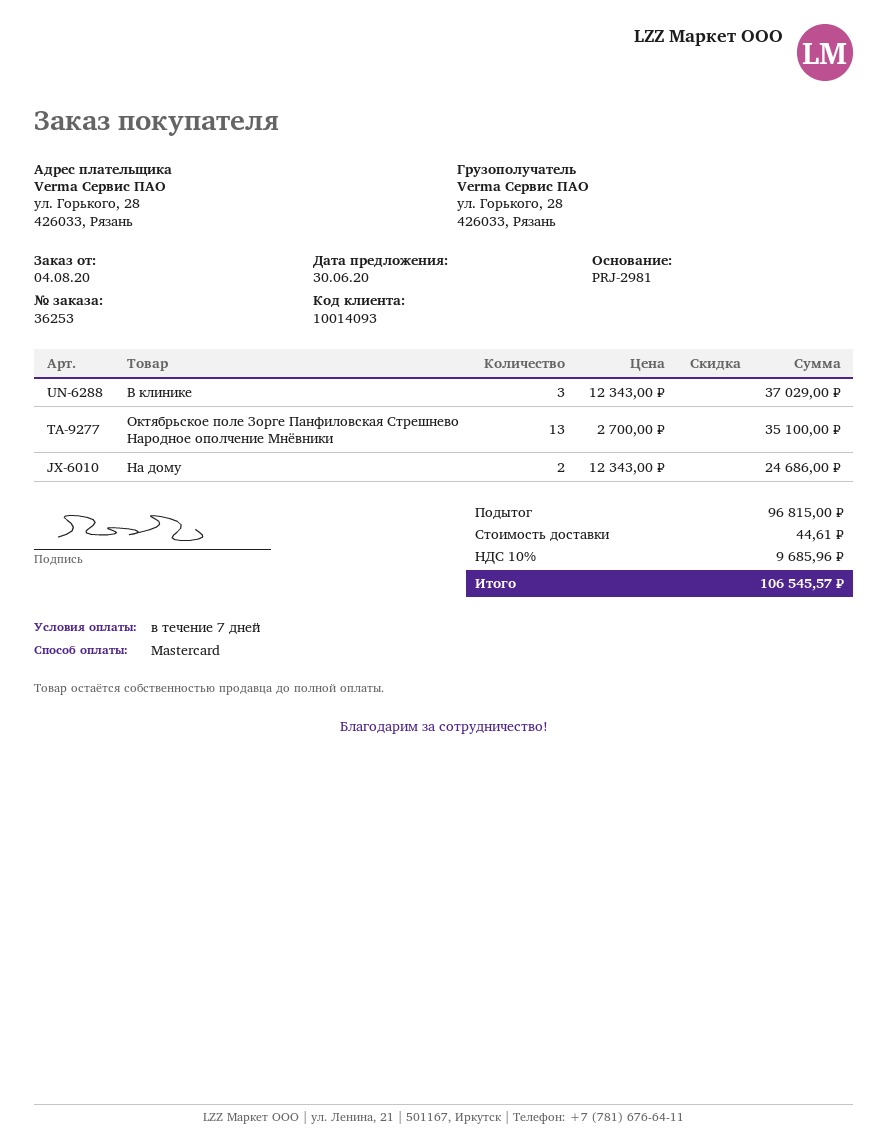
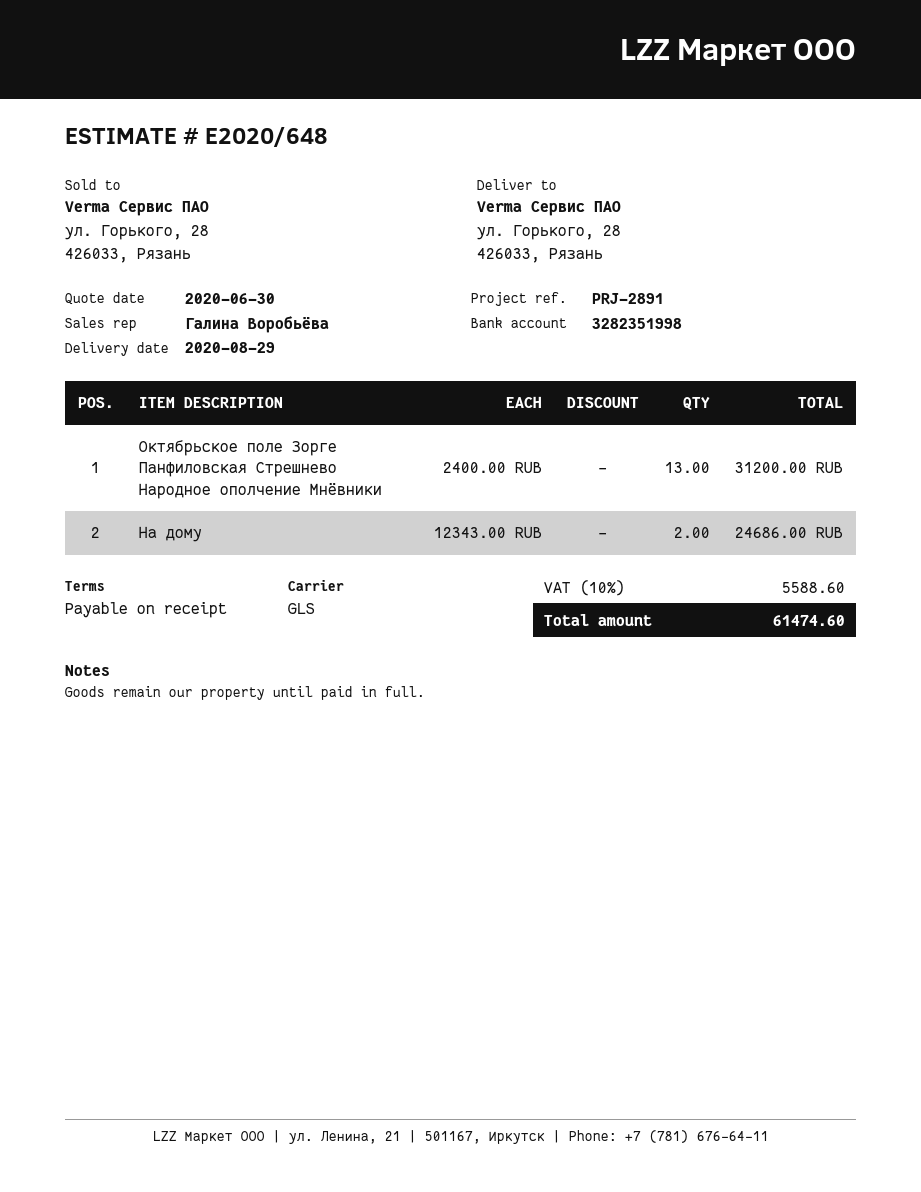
payment terms: 7 days -> on receipt
reference: PRJ-2981 -> PRJ-2891
В клинике: 3 x 12343.00 = 37029.00 -> none
Октябрьское поле Зорге Панфиловская Стрешнево Народное ополчение Мнёвники: 13 x 2700.00 = 35100.00 -> 13 x 2400.00 = 31200.00
shipping: 44.61 -> none
tax: 10% = 9685.96 -> 10% = 5588.60
total: 106545.57 -> 61474.60

